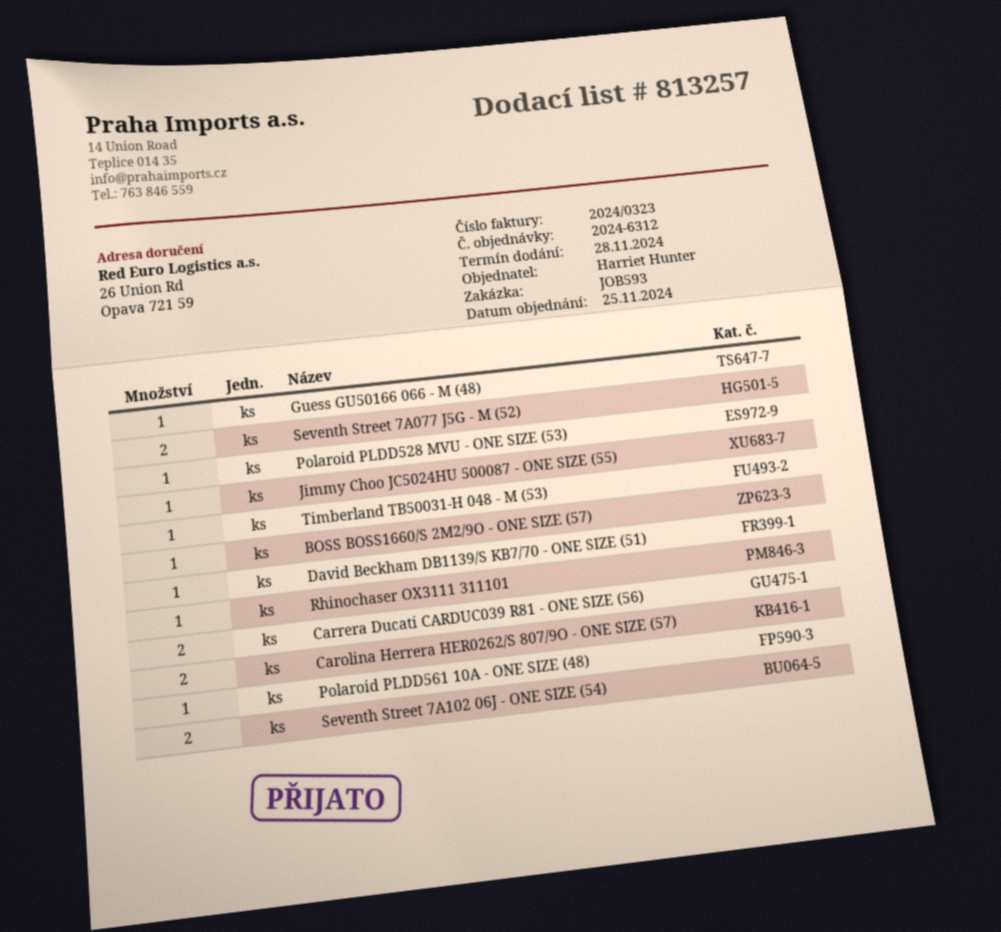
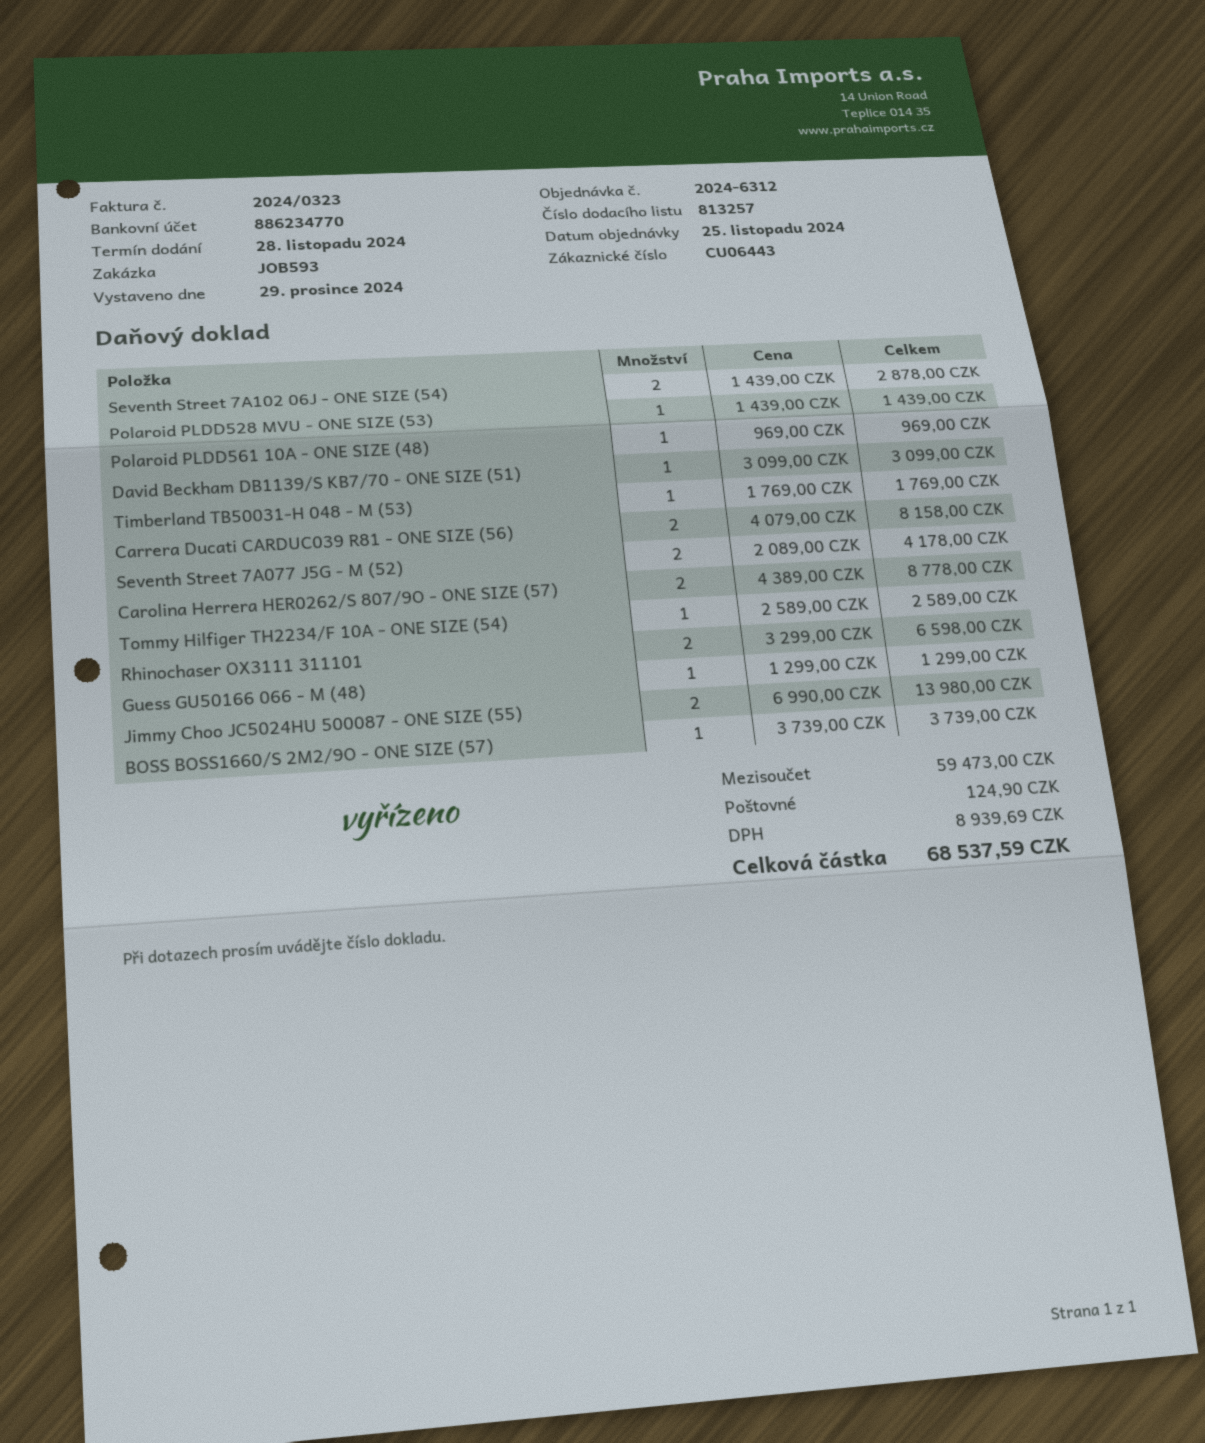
Jimmy Choo JC5024HU 500087 - ONE SIZE (55): 1 -> 2
Rhinochaser OX3111 311101: 1 -> 2
Tommy Hilfiger TH2234/F 10A - ONE SIZE (54): none -> 1

